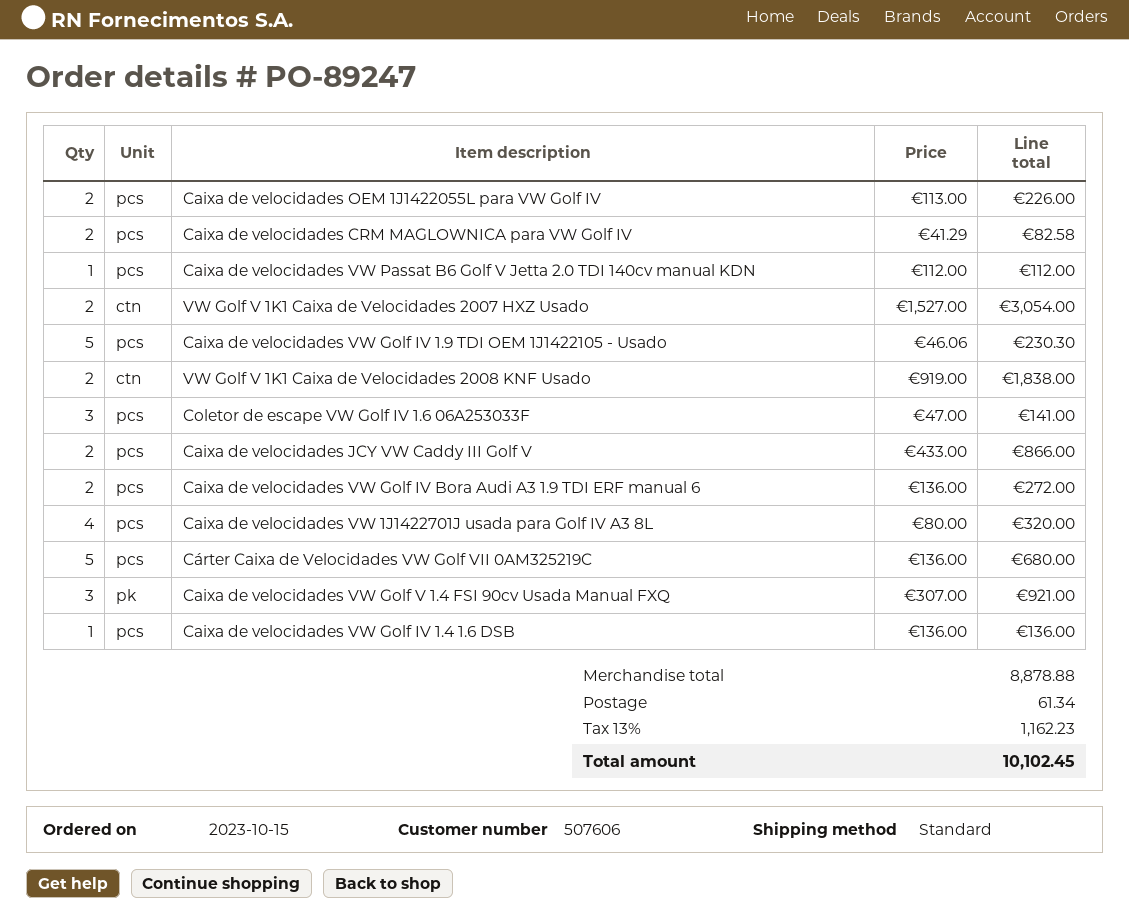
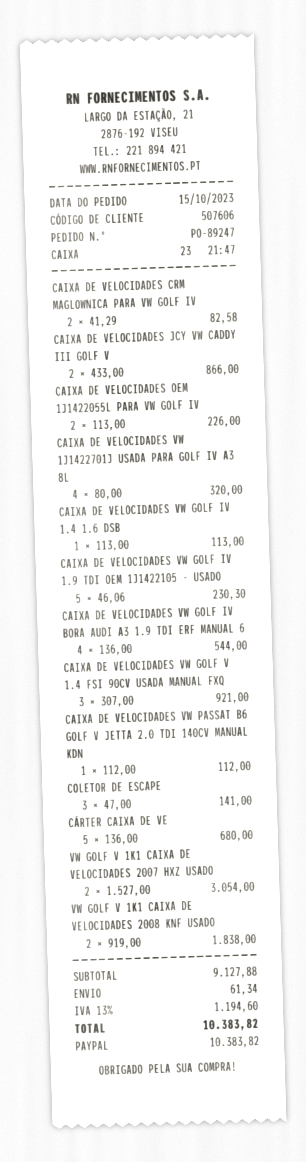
Caixa de velocidades VW Golf IV Bora Audi A3 1.9 TDI ERF manual 6: 2 x 136.00 = 272.00 -> 4 x 136.00 = 544.00
Caixa de velocidades VW Golf IV 1.4 1.6 DSB: 1 x 136.00 = 136.00 -> 1 x 113.00 = 113.00
subtotal: 8878.88 -> 9127.88
tax: 13% = 1162.23 -> 13% = 1194.60
total: 10102.45 -> 10383.82

